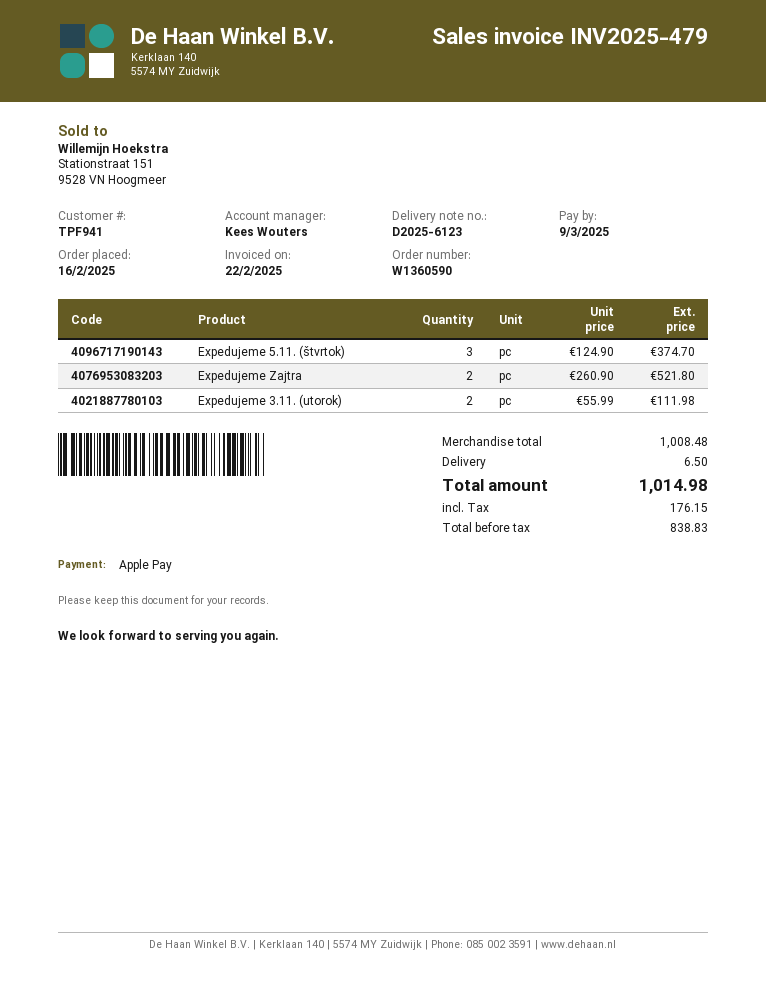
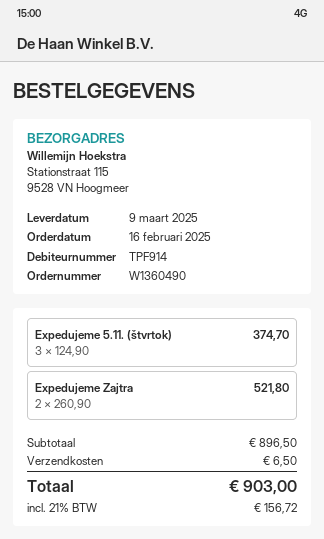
order number: W1360590 -> W1360490
customer number: TPF941 -> TPF914
Expedujeme 3.11. (utorok): 2 x 55.99 = 111.98 -> none
subtotal: 1008.48 -> 896.50
tax: 176.15 -> 156.72
total: 1014.98 -> 903.00

